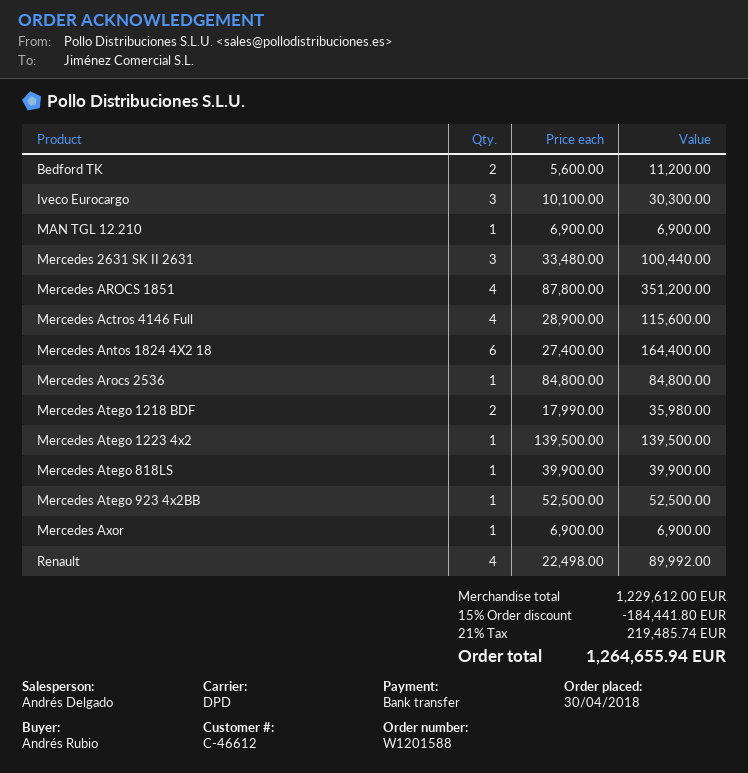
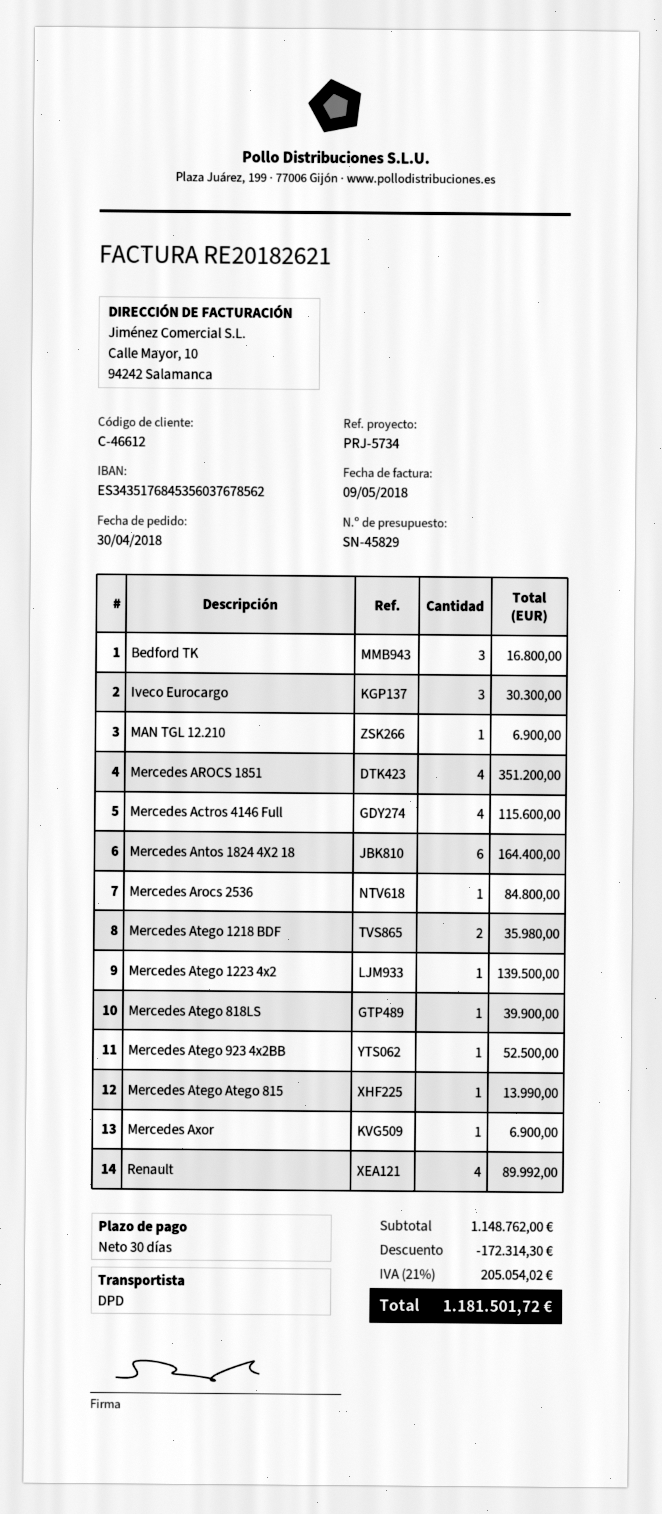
Bedford TK: 2 for 11200.00 -> 3 for 16800.00
Mercedes 2631 SK II 2631: 3 for 100440.00 -> none
Mercedes Atego Atego 815: none -> 1 for 13990.00
subtotal: 1229612.00 -> 1148762.00
discount: 184441.80 -> 172314.30
tax: 21% = 219485.74 -> 21% = 205054.02
total: 1264655.94 -> 1181501.72

